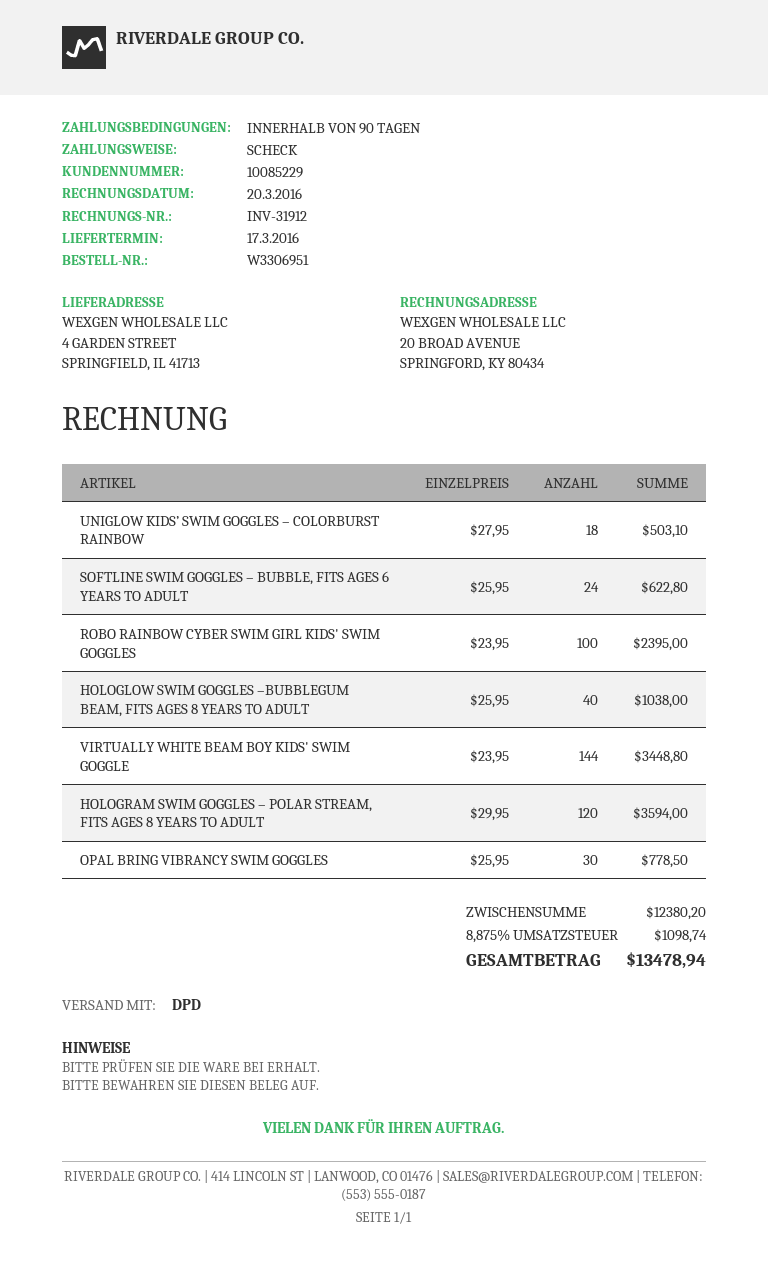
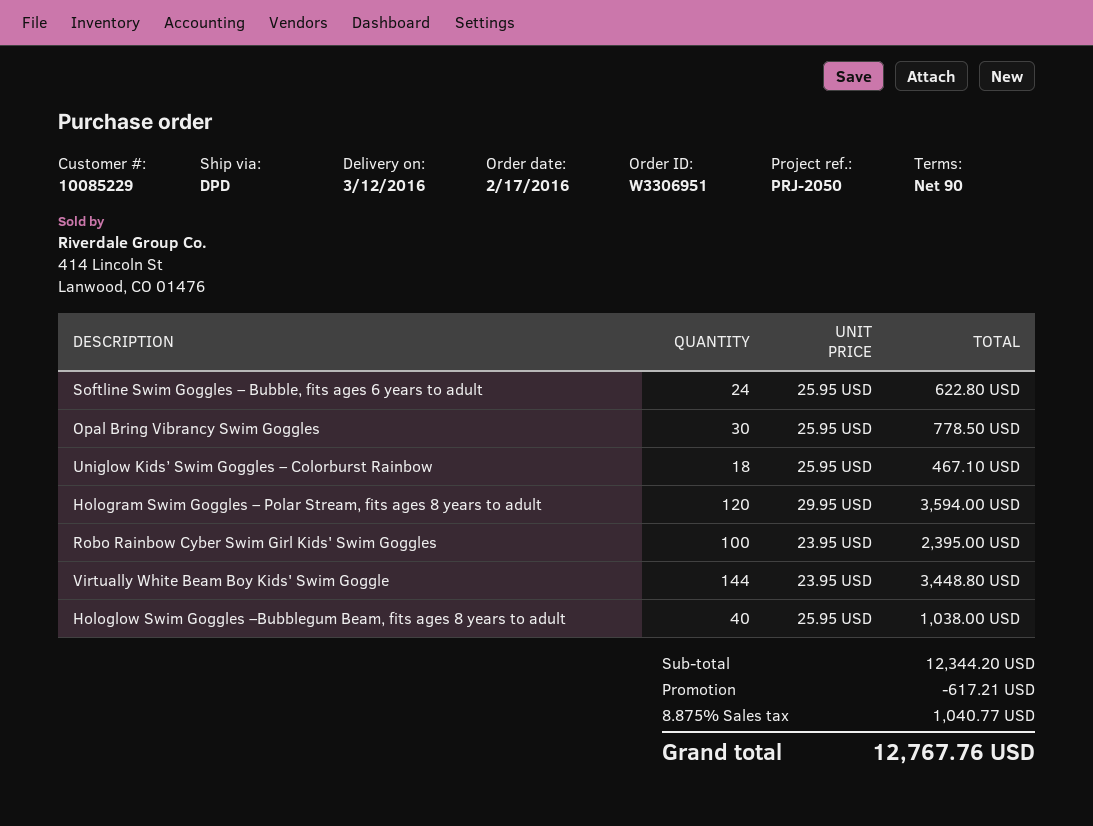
delivery date: 2016-03-17 -> 2016-03-12
UNIGLOW KIDS’ SWIM GOGGLES – COLORBURST RAINBOW: 18 x 27.95 = 503.10 -> 18 x 25.95 = 467.10
subtotal: 12380.20 -> 12344.20
discount: none -> 617.21
tax: 8.875% = 1098.74 -> 8.875% = 1040.77
total: 13478.94 -> 12767.76

